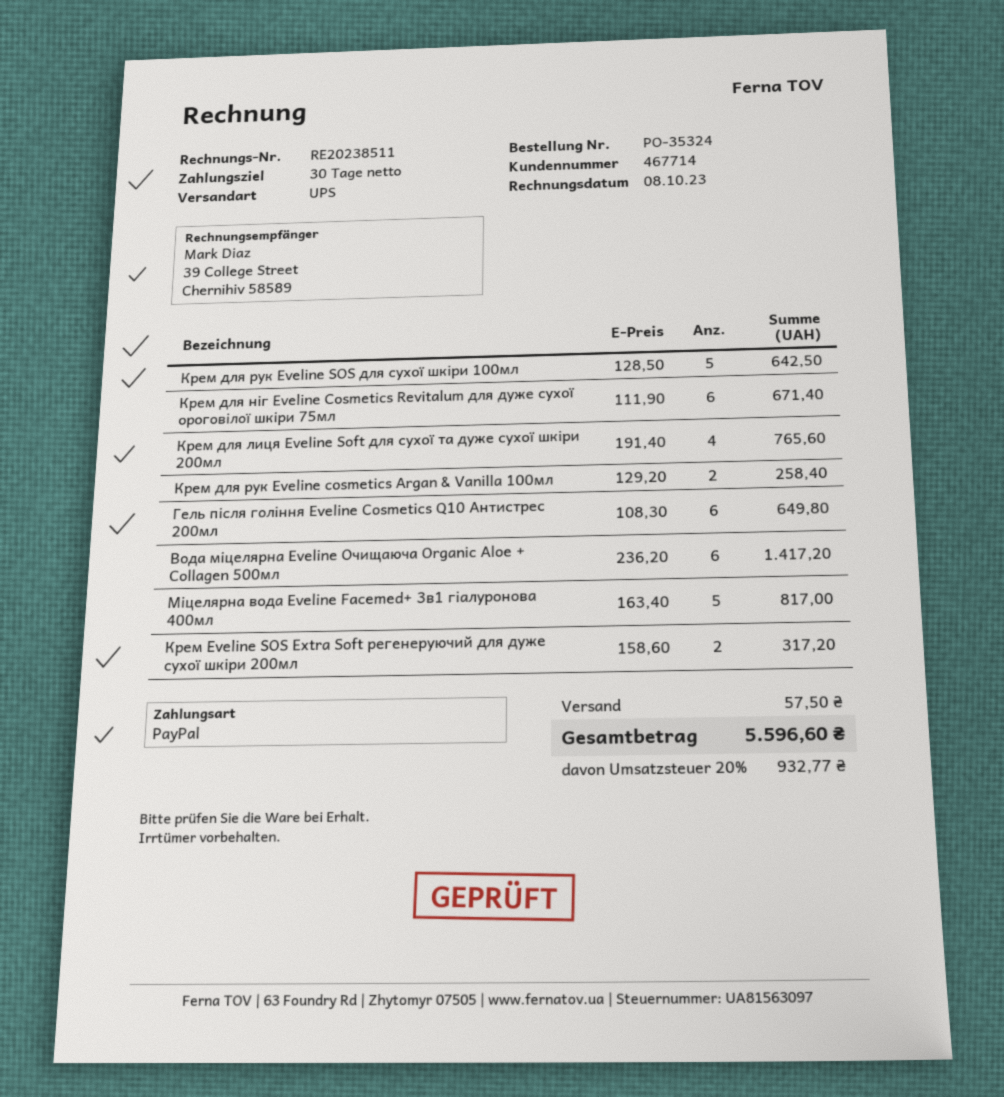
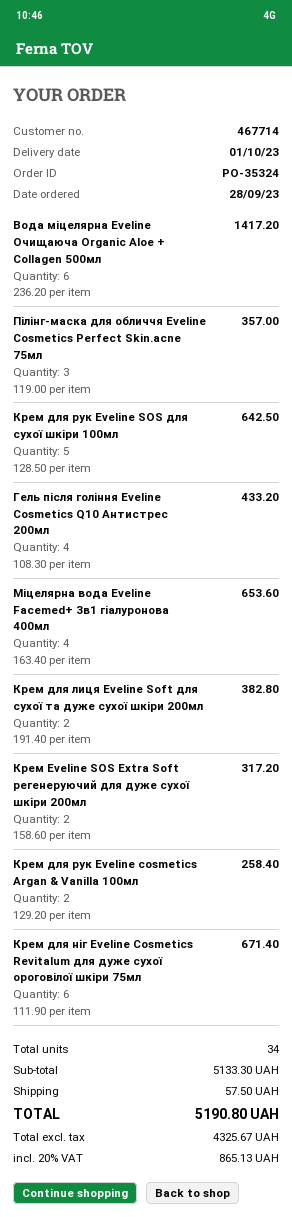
Крем для лиця Eveline Soft для сухої та дуже сухої шкіри 200мл: 4 x 191.40 = 765.60 -> 2 x 191.40 = 382.80
Гель після гоління Eveline Cosmetics Q10 Антистрес 200мл: 6 x 108.30 = 649.80 -> 4 x 108.30 = 433.20
Міцелярна вода Eveline Facemed+ 3в1 гіалуронова 400мл: 5 x 163.40 = 817.00 -> 4 x 163.40 = 653.60
Пілінг-маска для обличчя Eveline Cosmetics Perfect Skin.acne 75мл: none -> 3 x 119.00 = 357.00
tax: 20% = 932.77 -> 20% = 865.13
total: 5596.60 -> 5190.80

